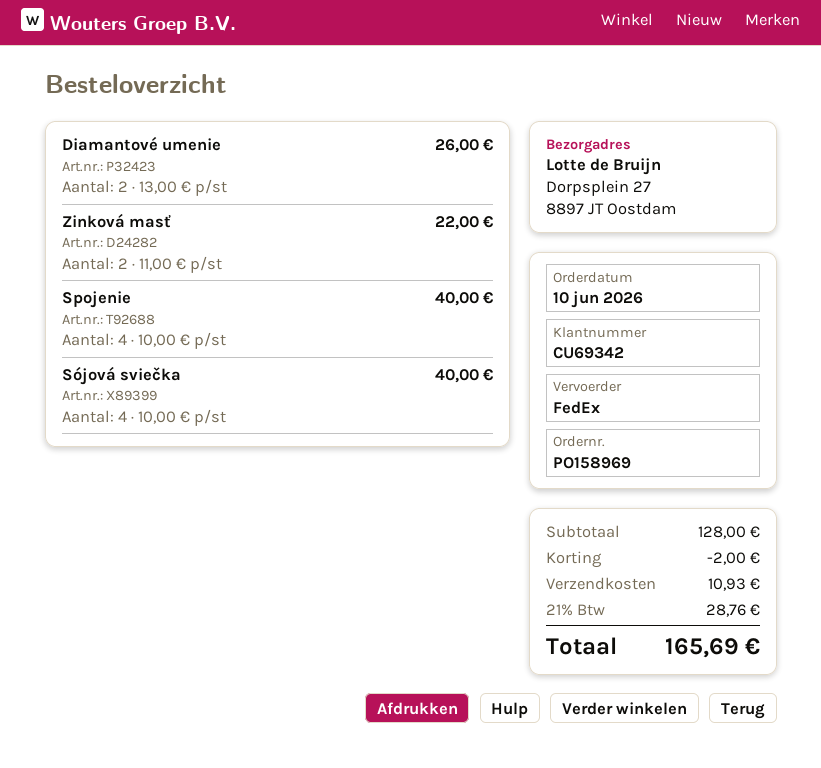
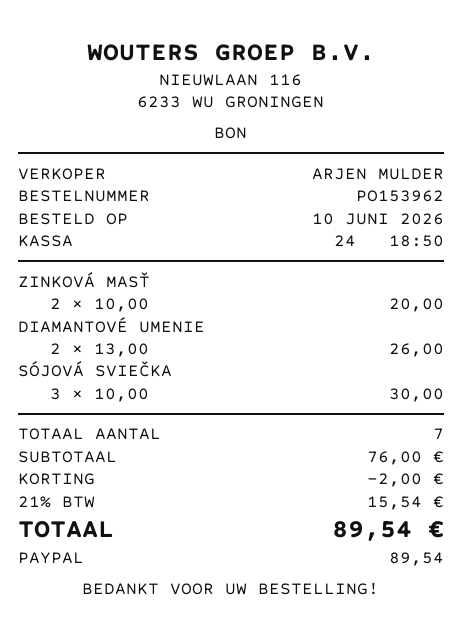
order number: PO158969 -> PO153962
Zinková masť: 2 x 11.00 = 22.00 -> 2 x 10.00 = 20.00
Spojenie: 4 x 10.00 = 40.00 -> none
Sójová sviečka: 4 x 10.00 = 40.00 -> 3 x 10.00 = 30.00
subtotal: 128.00 -> 76.00
shipping: 10.93 -> none
tax: 21% = 28.76 -> 21% = 15.54
total: 165.69 -> 89.54

